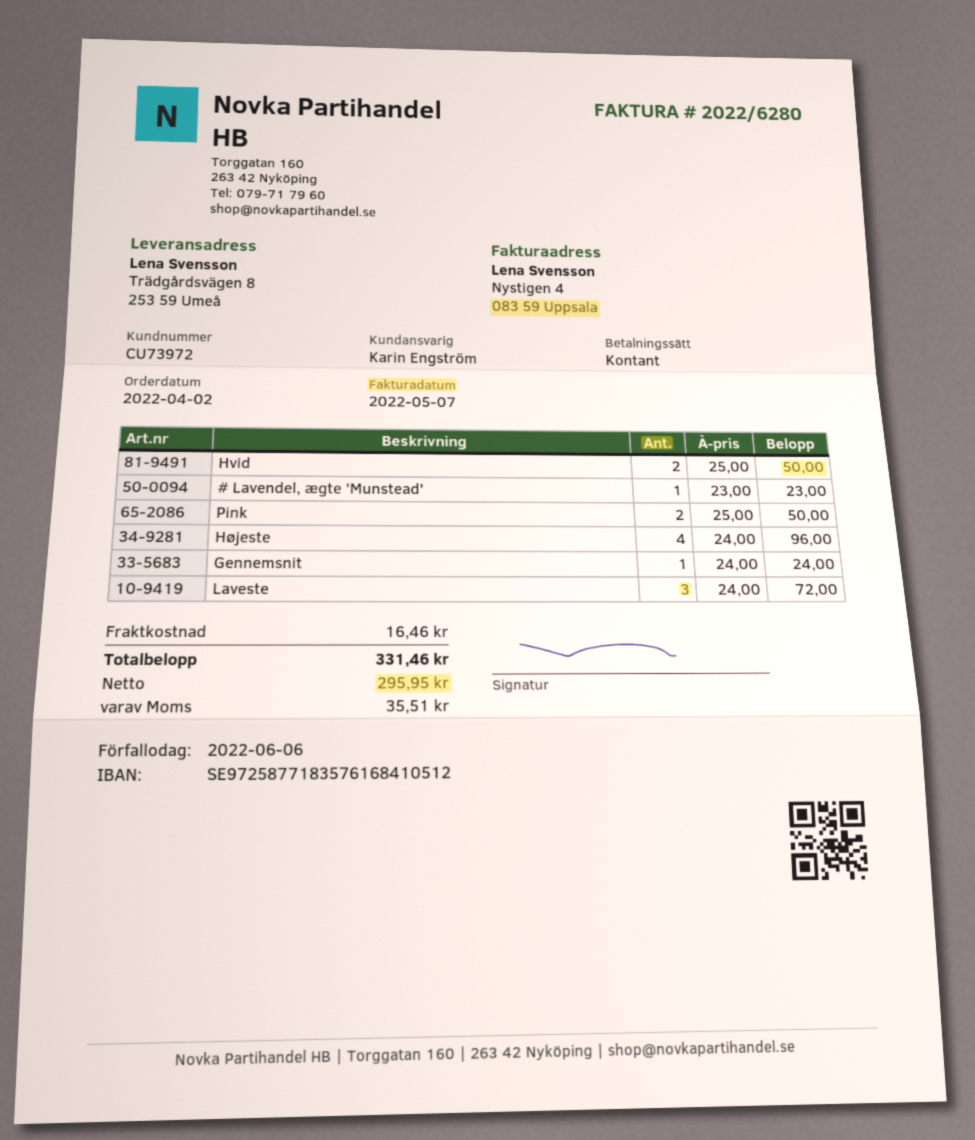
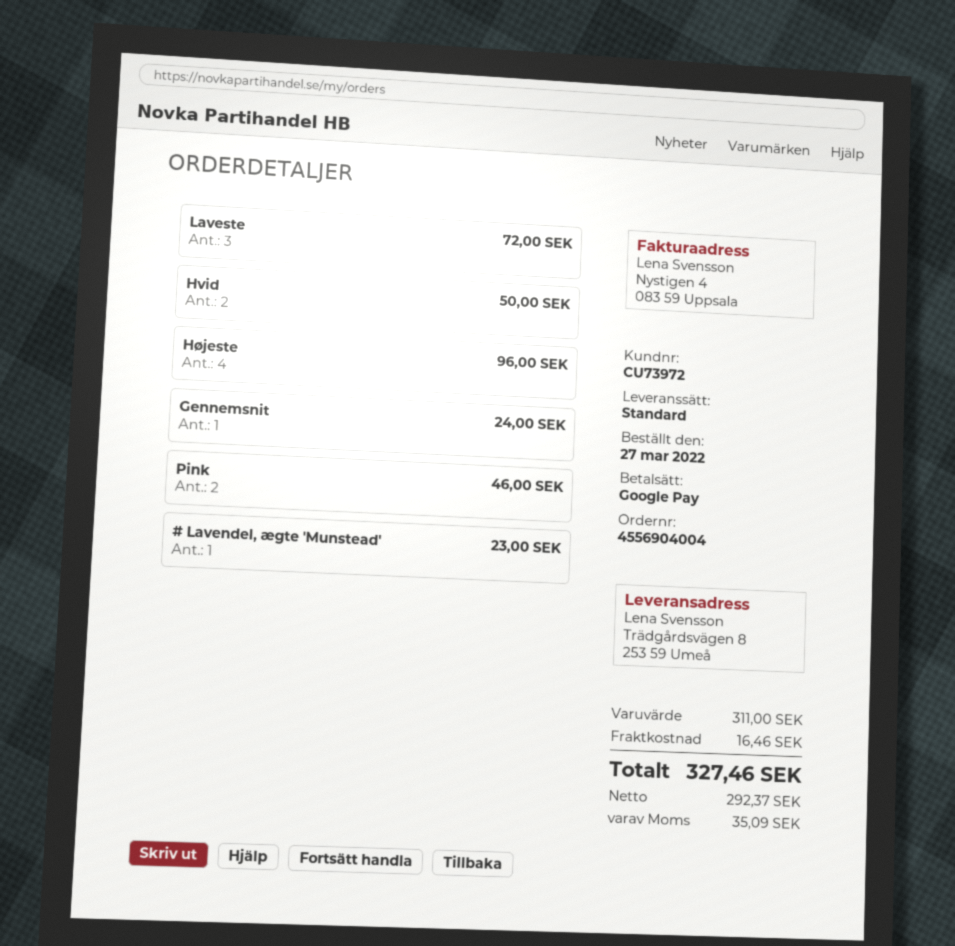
order date: 2022-04-02 -> 2022-03-27
payment method: cash -> Google Pay
Pink: 2 for 50.00 -> 2 for 46.00
net: 295.95 -> 292.37
tax: 35.51 -> 35.09
total: 331.46 -> 327.46

